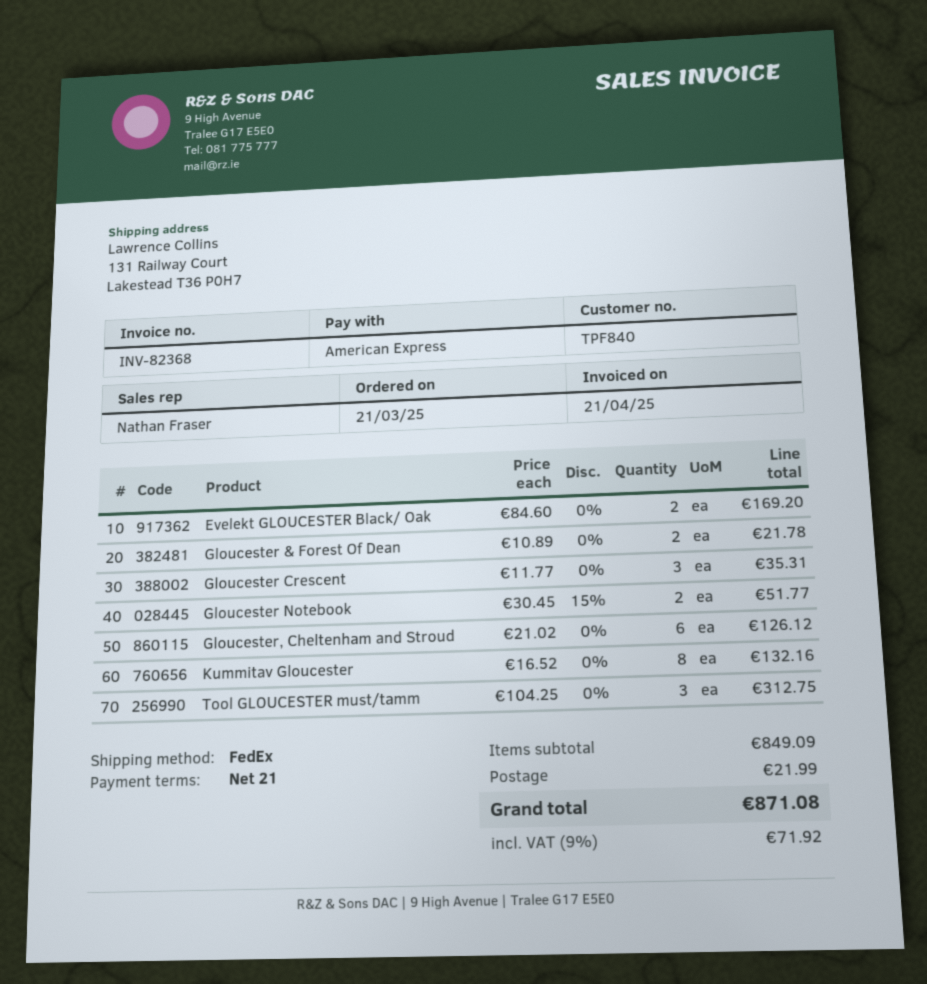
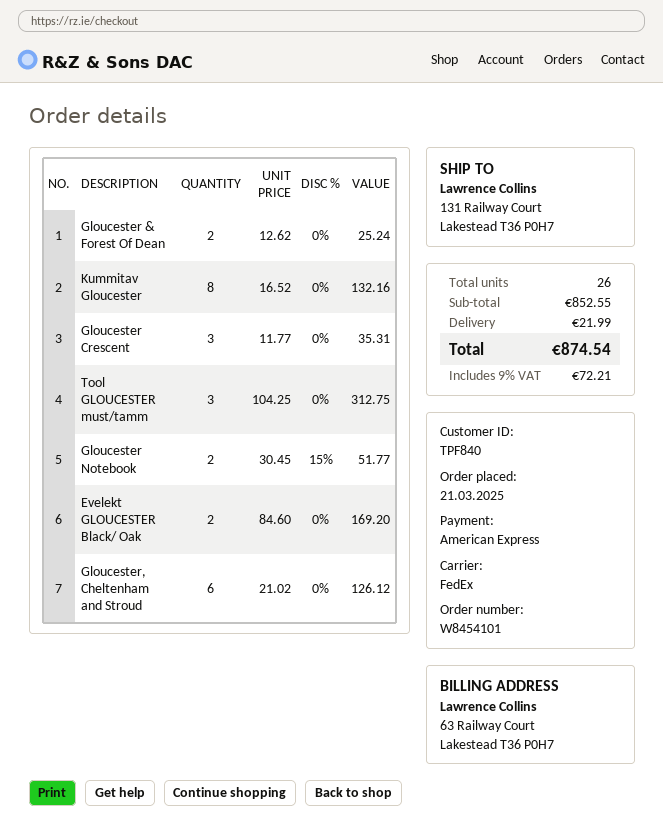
Gloucester & Forest Of Dean: 2 x 10.89 = 21.78 -> 2 x 12.62 = 25.24
subtotal: 849.09 -> 852.55
tax: 9% = 71.92 -> 9% = 72.21
total: 871.08 -> 874.54

